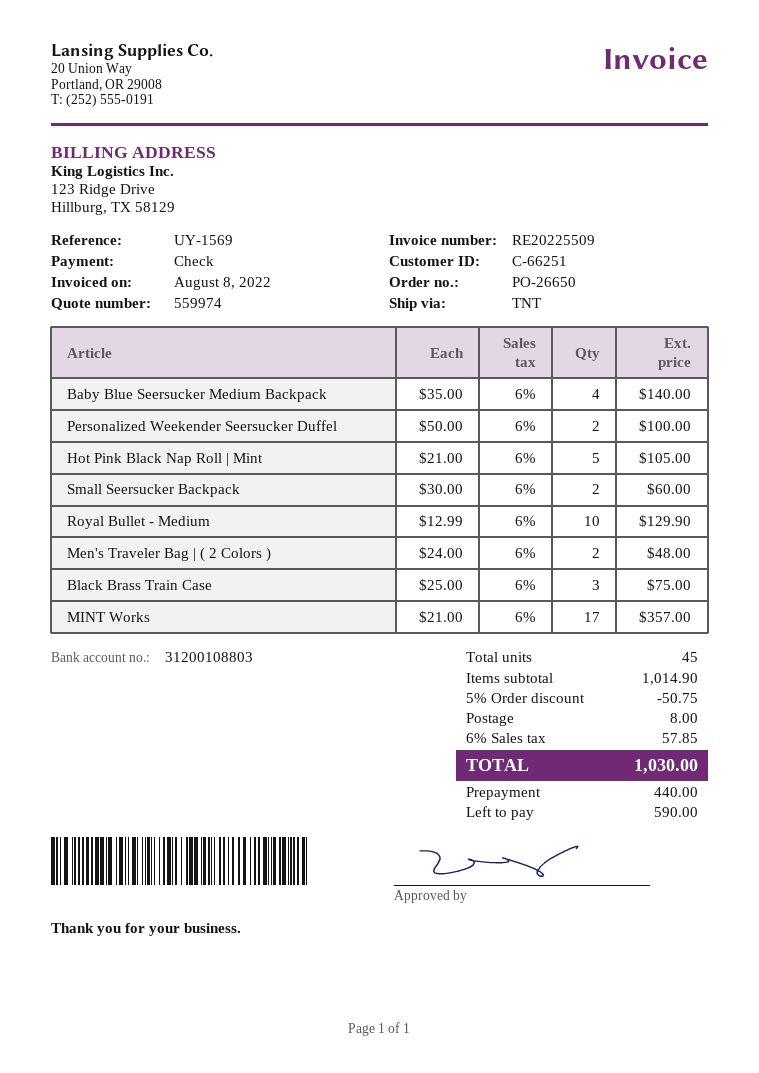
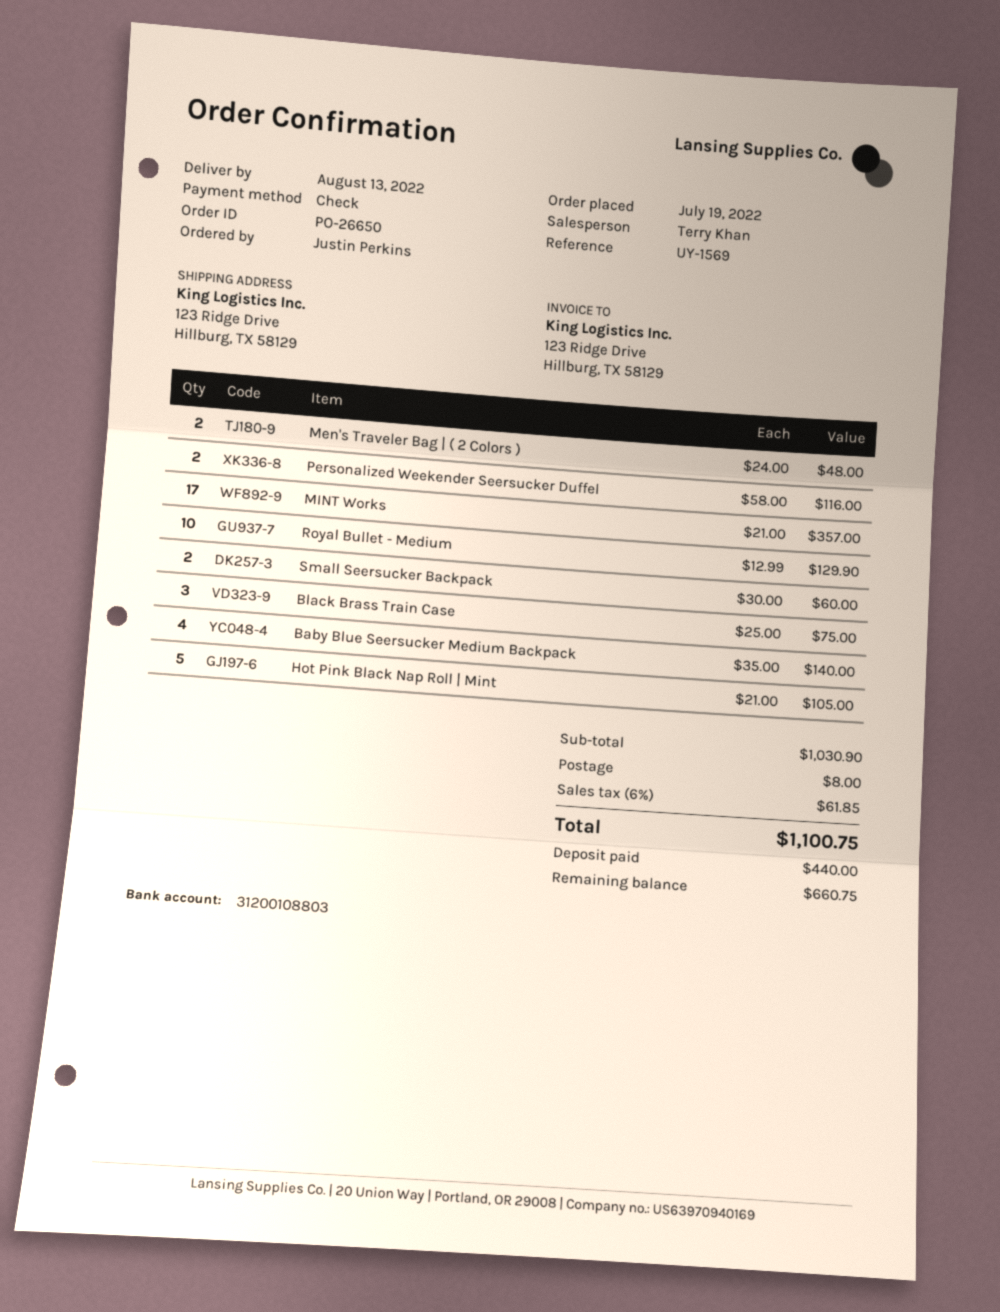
Personalized Weekender Seersucker Duffel: 2 x 50.00 = 100.00 -> 2 x 58.00 = 116.00
subtotal: 1014.90 -> 1030.90
discount: 5% = 50.75 -> none
tax: 6% = 57.85 -> 6% = 61.85
total: 1030.00 -> 1100.75
balance: 590.00 -> 660.75

